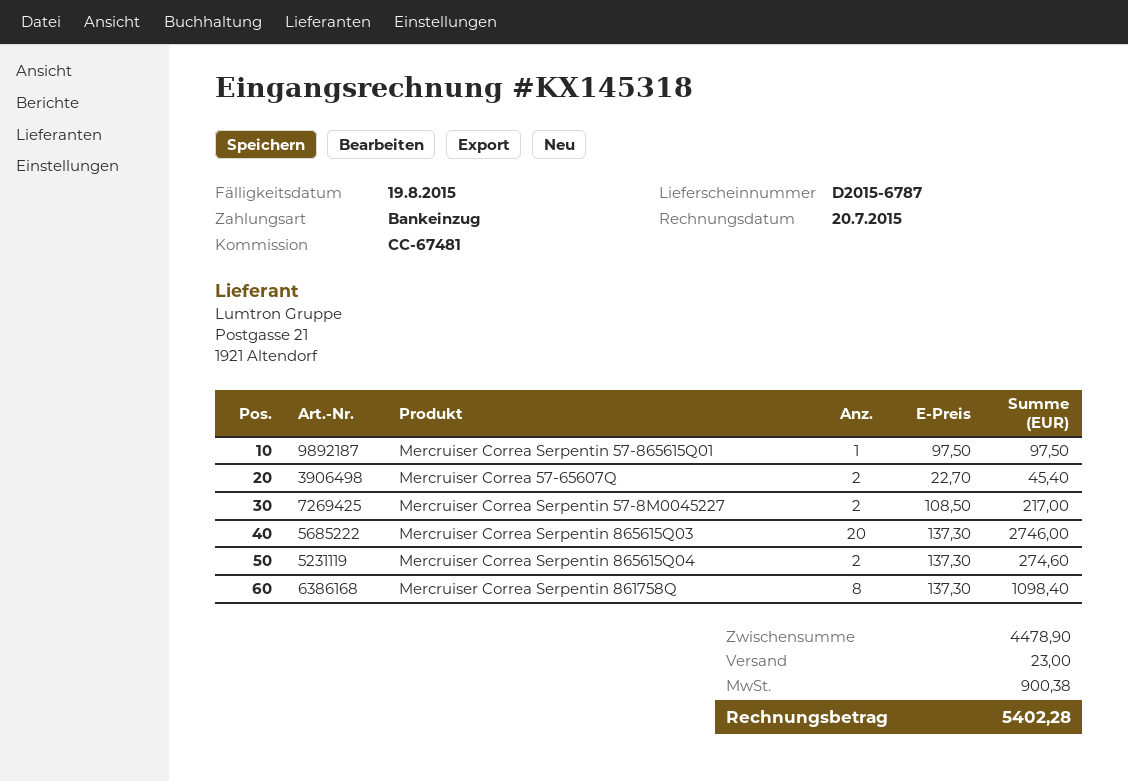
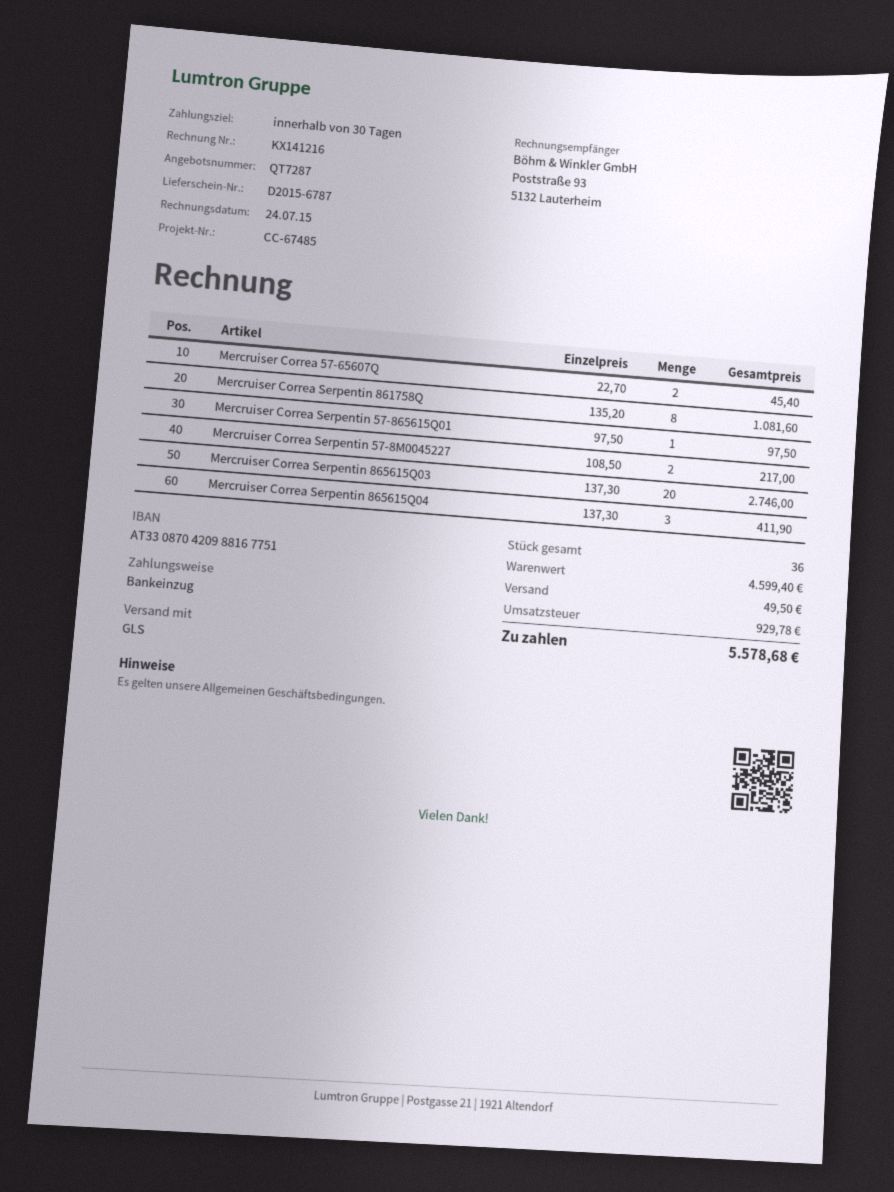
invoice number: KX145318 -> KX141216
invoice date: 2015-07-20 -> 2015-07-24
reference: CC-67481 -> CC-67485
Mercruiser Correa Serpentin 865615Q04: 2 x 137.30 = 274.60 -> 3 x 137.30 = 411.90
Mercruiser Correa Serpentin 861758Q: 8 x 137.30 = 1098.40 -> 8 x 135.20 = 1081.60
subtotal: 4478.90 -> 4599.40
shipping: 23.00 -> 49.50
tax: 900.38 -> 929.78
total: 5402.28 -> 5578.68

